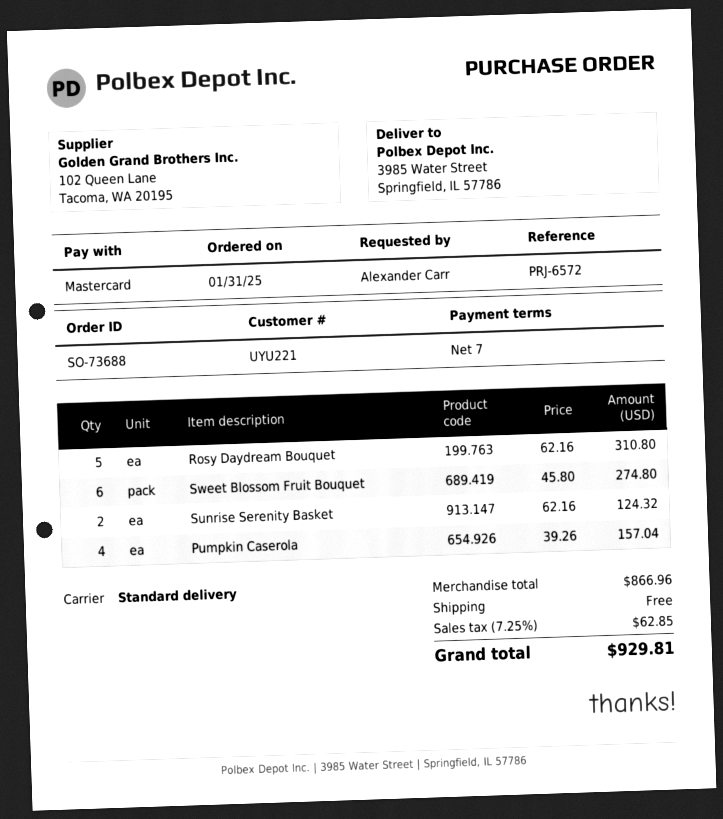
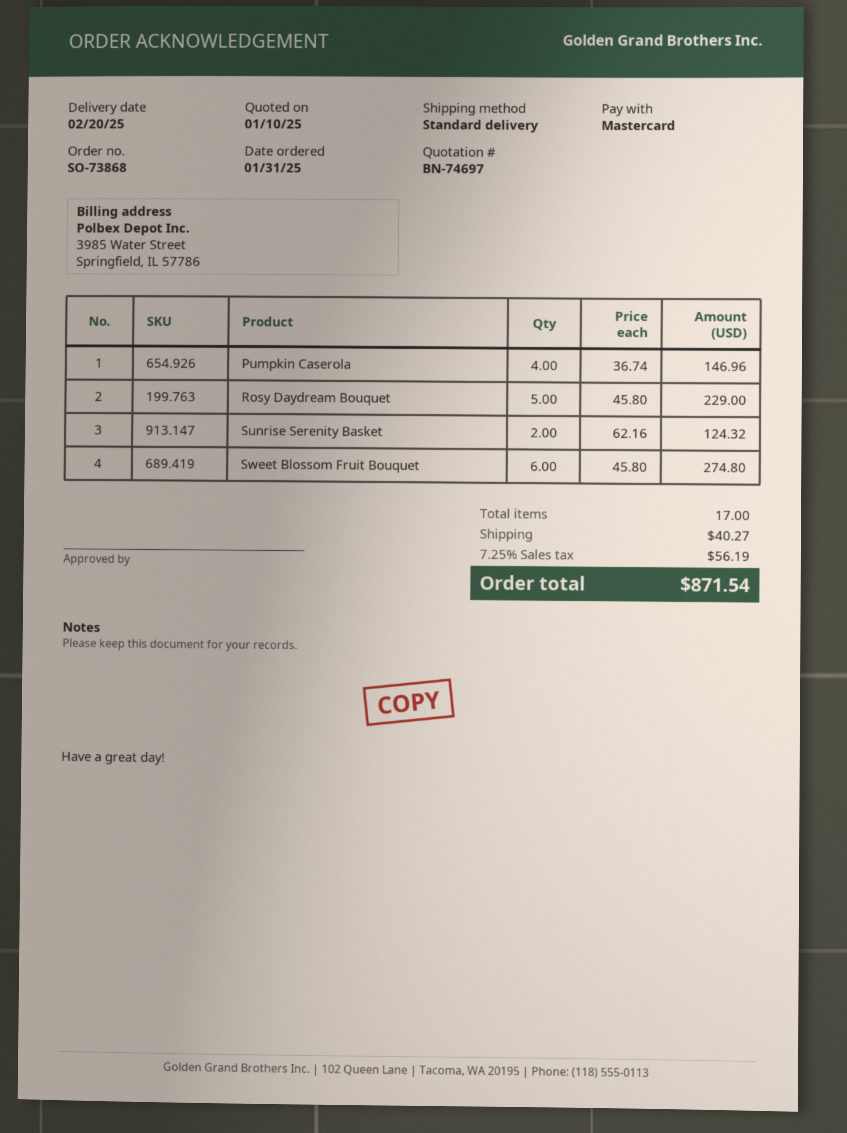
order number: SO-73688 -> SO-73868
Rosy Daydream Bouquet: 5 x 62.16 = 310.80 -> 5 x 45.80 = 229.00
Pumpkin Caserola: 4 x 39.26 = 157.04 -> 4 x 36.74 = 146.96
shipping: 0.00 -> 40.27
tax: 7.25% = 62.85 -> 7.25% = 56.19
total: 929.81 -> 871.54

